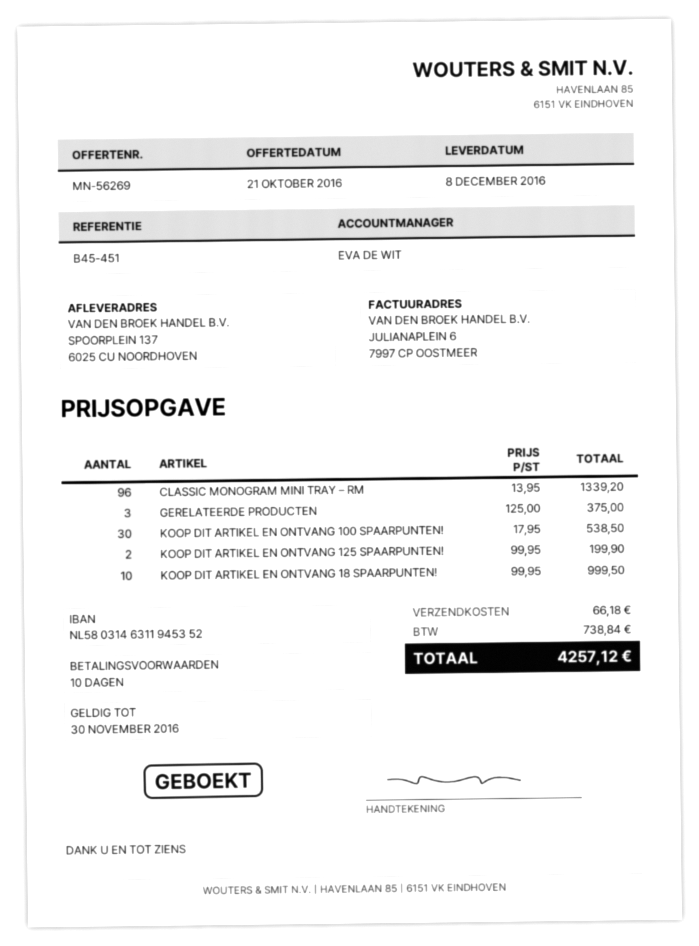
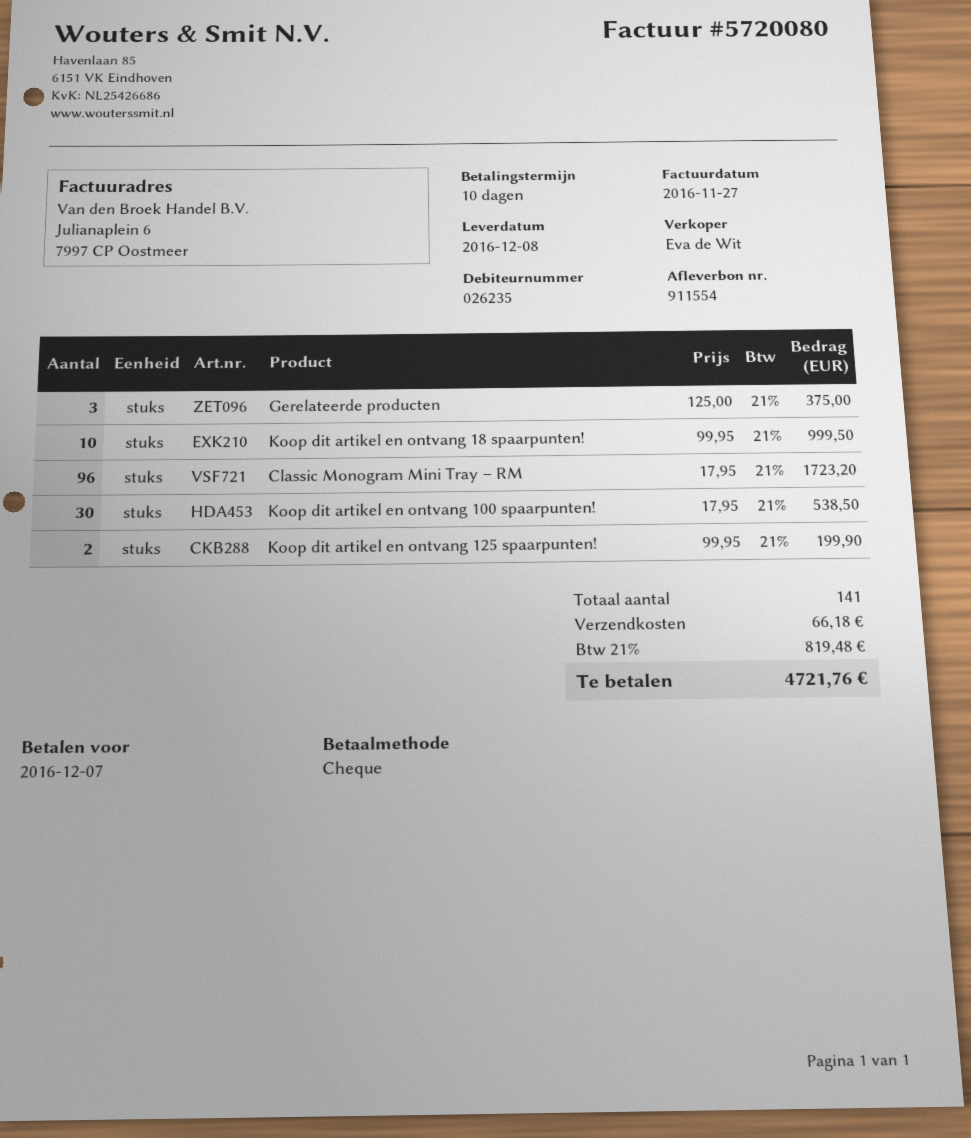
CLASSIC MONOGRAM MINI TRAY – RM: 96 x 13.95 = 1339.20 -> 96 x 17.95 = 1723.20
tax: 738.84 -> 819.48
total: 4257.12 -> 4721.76

